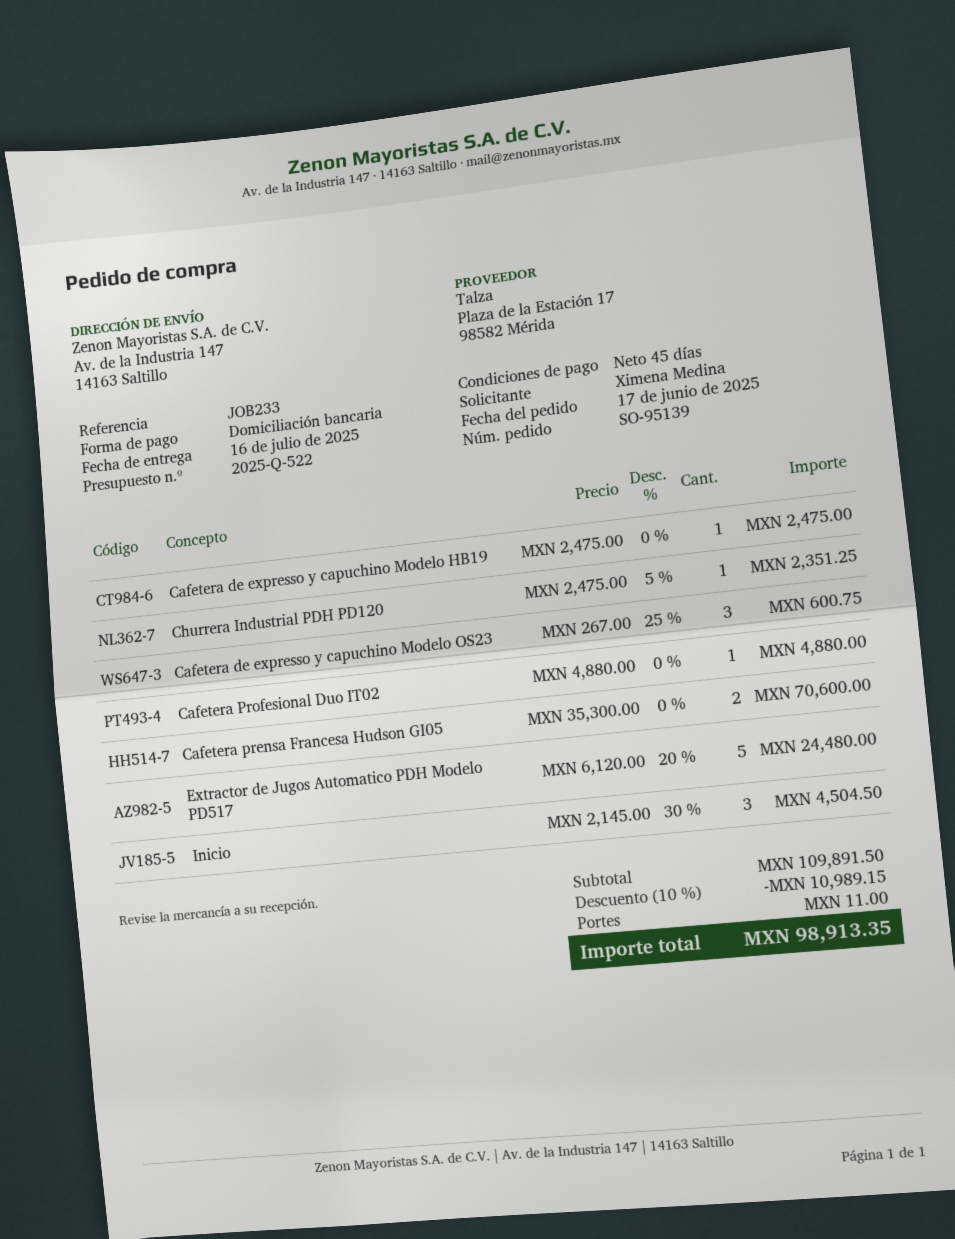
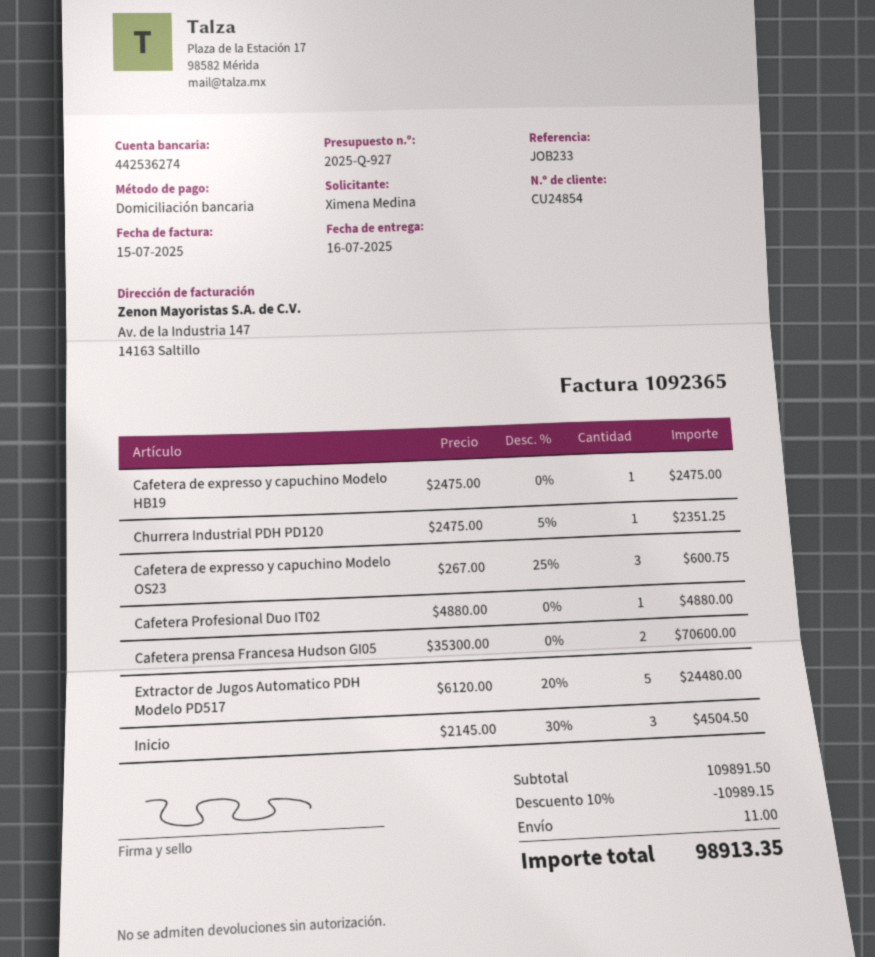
quote number: 2025-Q-522 -> 2025-Q-927

